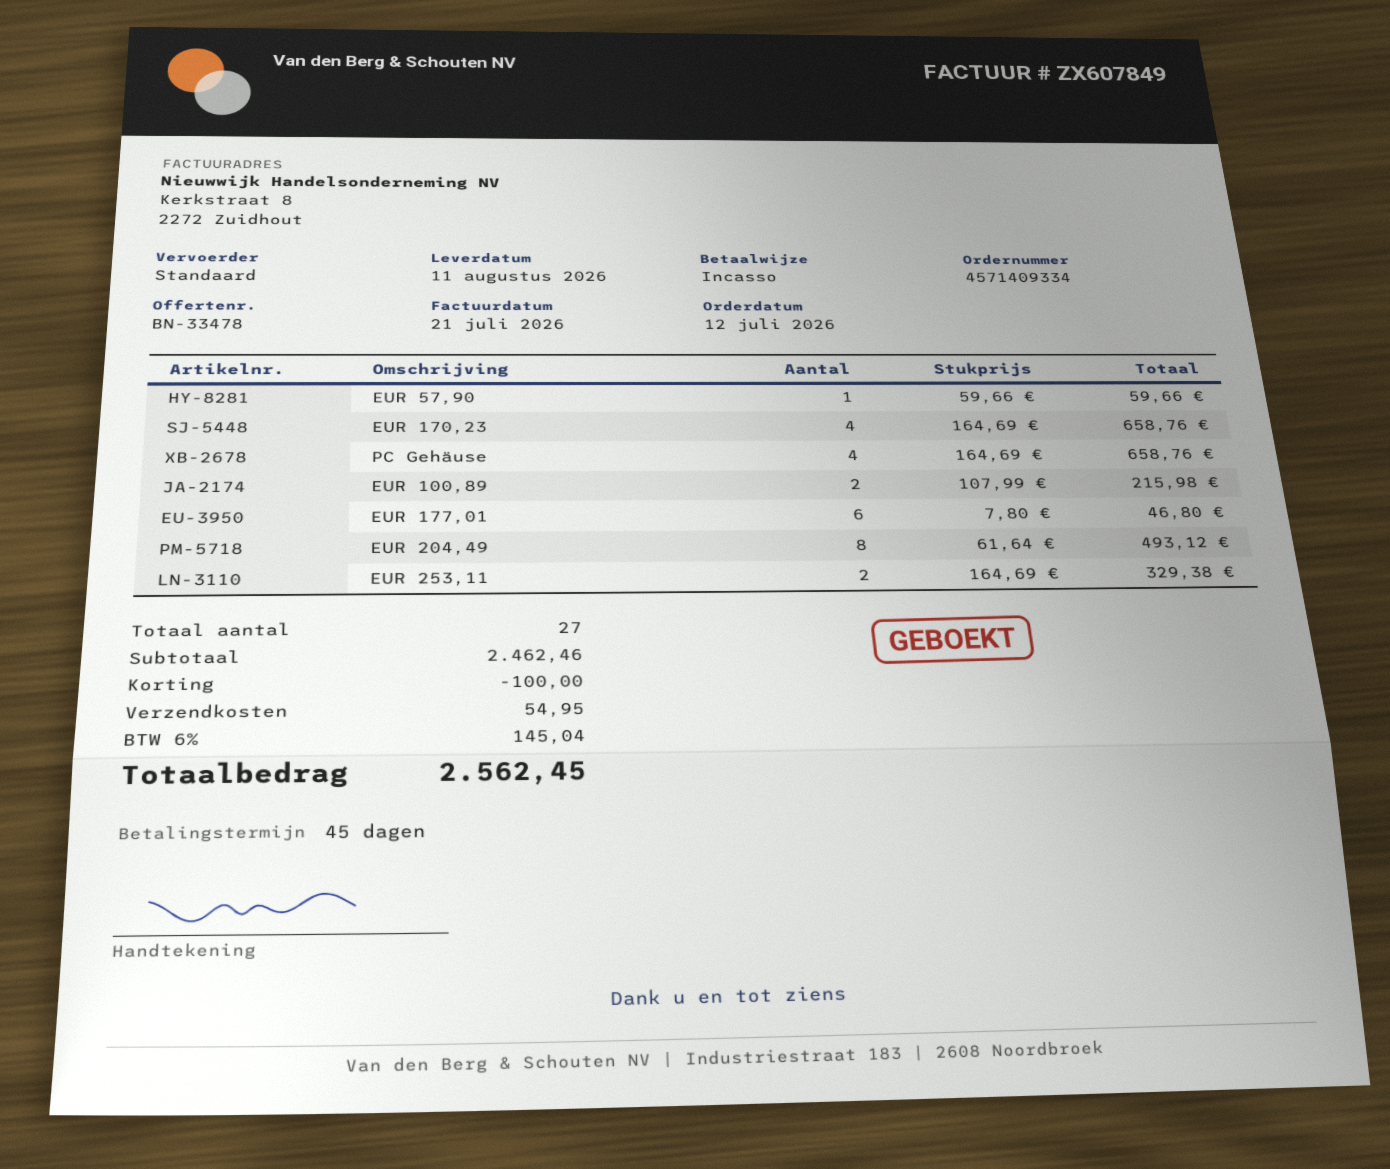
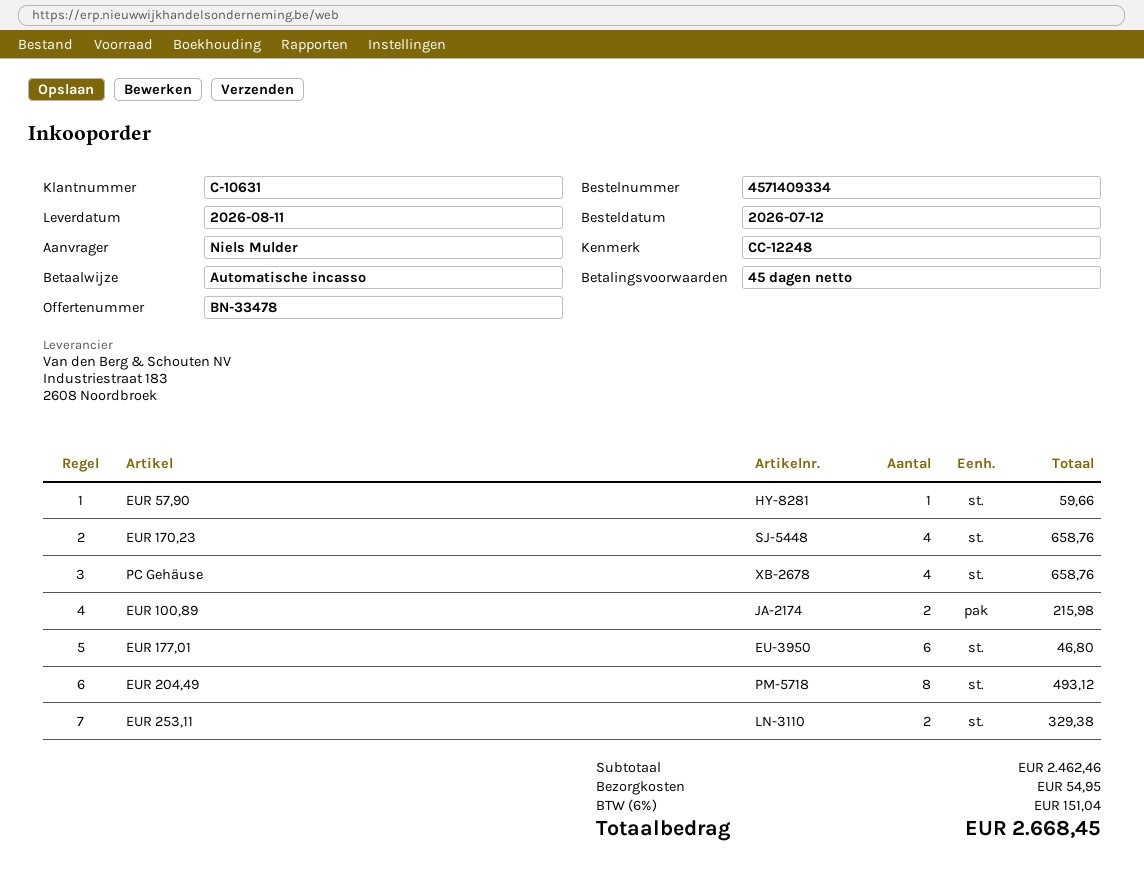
discount: 100.00 -> none
tax: 6% = 145.04 -> 6% = 151.04
total: 2562.45 -> 2668.45

